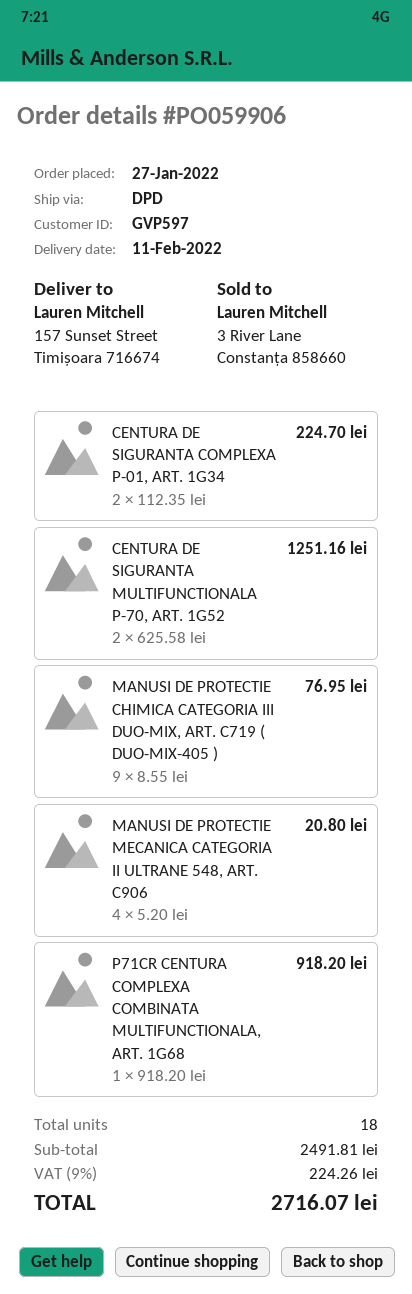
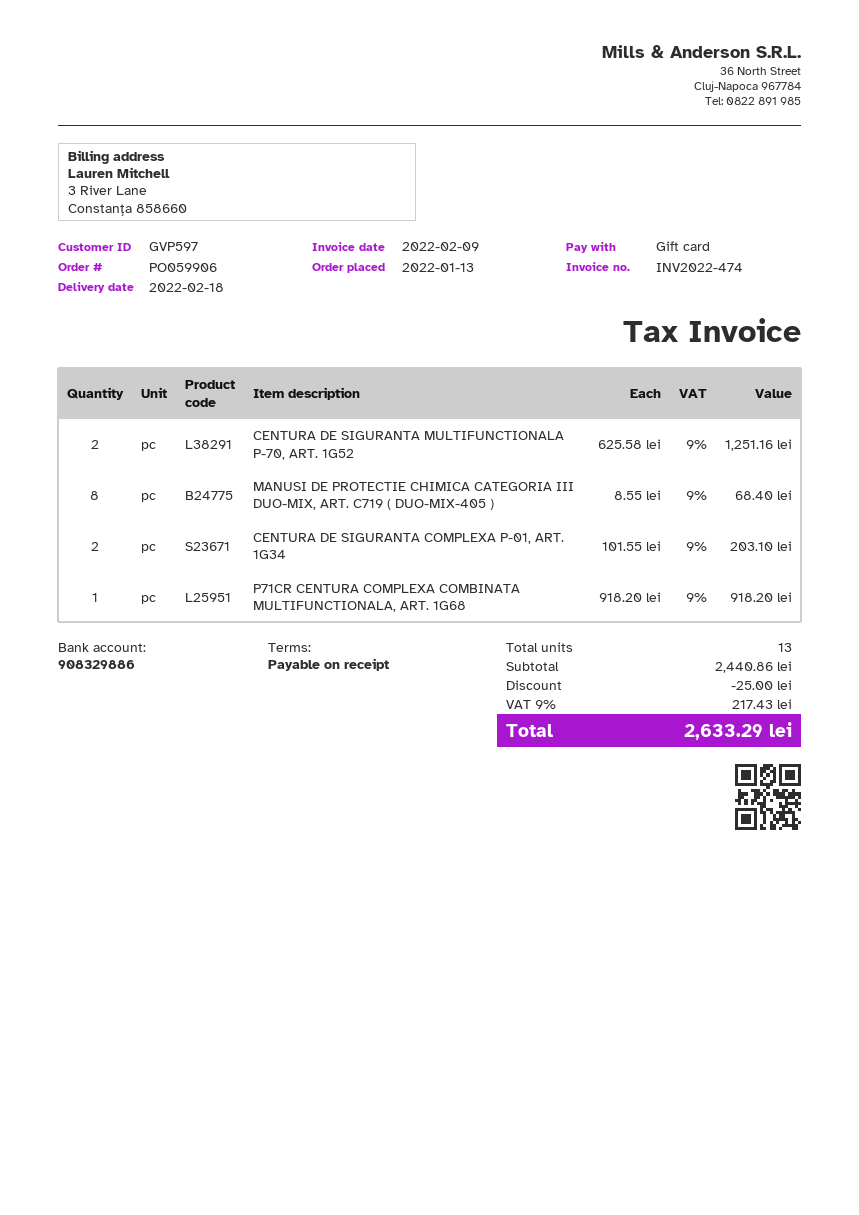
order date: 2022-01-27 -> 2022-01-13
delivery date: 2022-02-11 -> 2022-02-18
CENTURA DE SIGURANTA COMPLEXA P-01, ART. 1G34: 2 x 112.35 = 224.70 -> 2 x 101.55 = 203.10
MANUSI DE PROTECTIE CHIMICA CATEGORIA III DUO-MIX, ART. C719 ( DUO-MIX-405 ): 9 x 8.55 = 76.95 -> 8 x 8.55 = 68.40
MANUSI DE PROTECTIE MECANICA CATEGORIA II ULTRANE 548, ART. C906: 4 x 5.20 = 20.80 -> none
total quantity: 18 -> 13
subtotal: 2491.81 -> 2440.86
discount: none -> 25.00
tax: 9% = 224.26 -> 9% = 217.43
total: 2716.07 -> 2633.29

